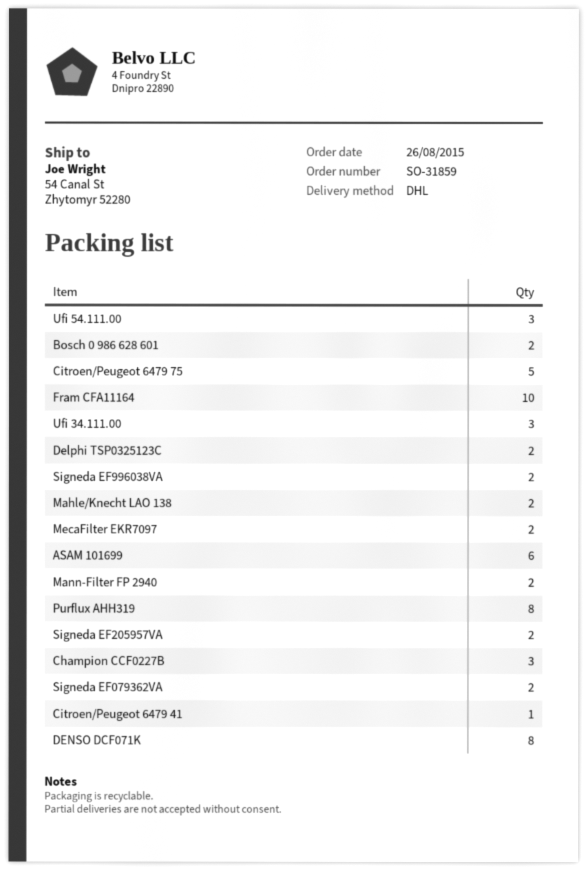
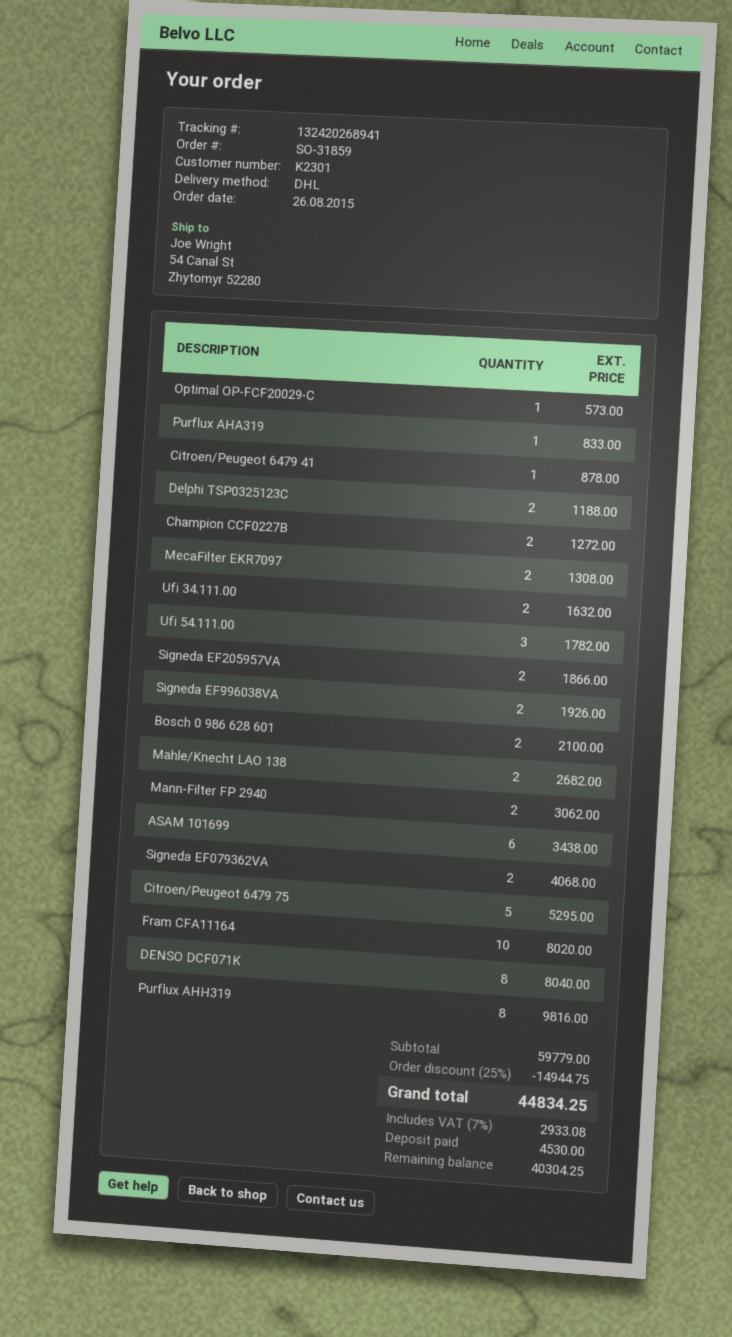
Ufi 34.111.00: 3 -> 2
Champion CCF0227B: 3 -> 2
Optimal OP-FCF20029-C: none -> 1
Purflux AHA319: none -> 1

